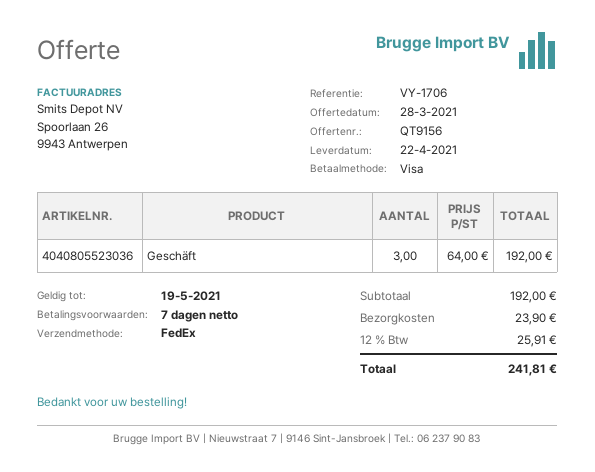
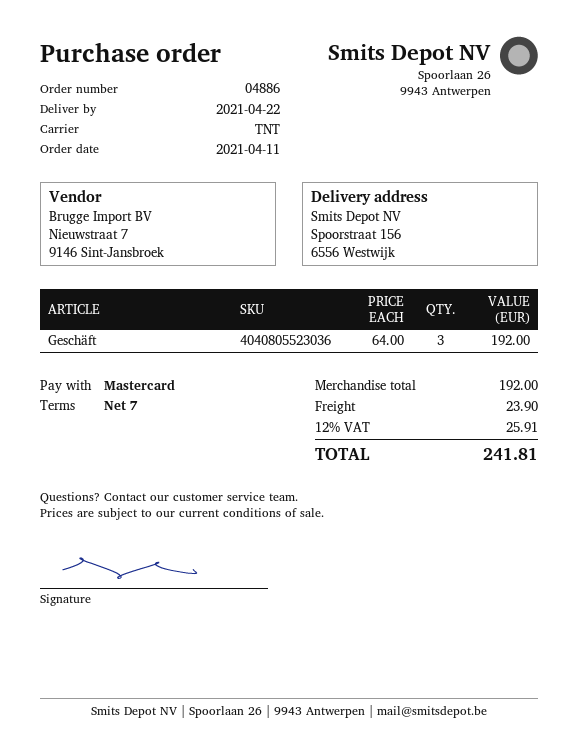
payment method: Visa -> Mastercard
shipping method: FedEx -> TNT

